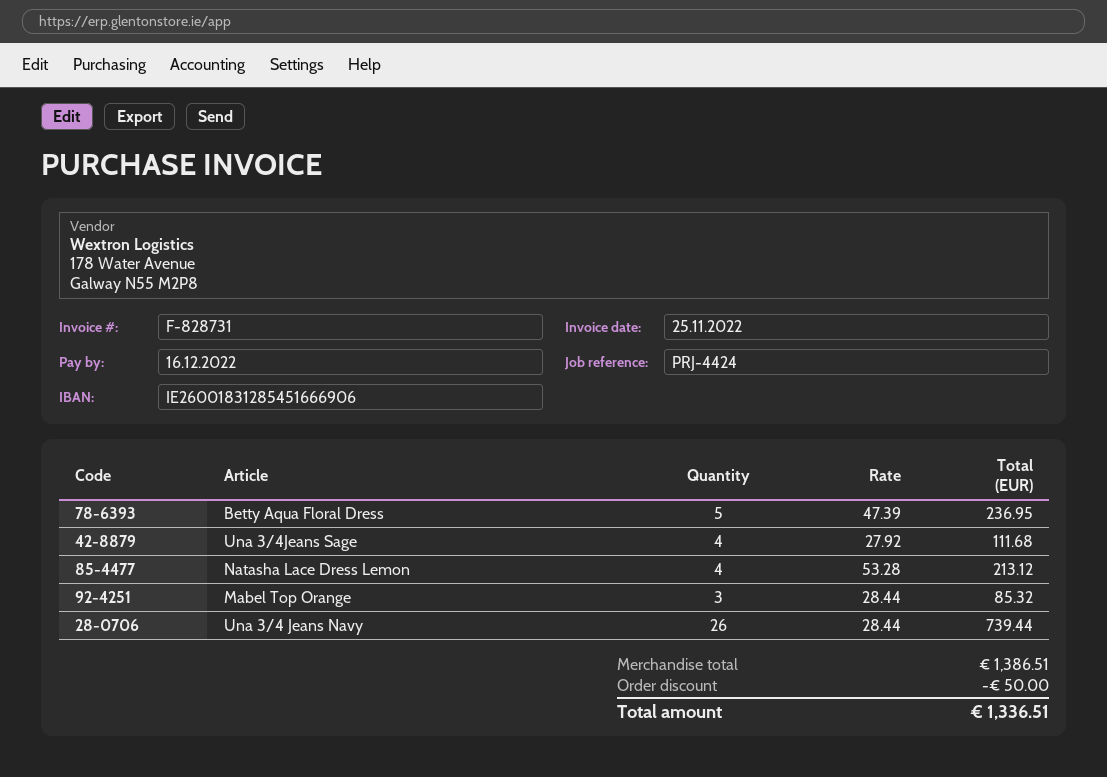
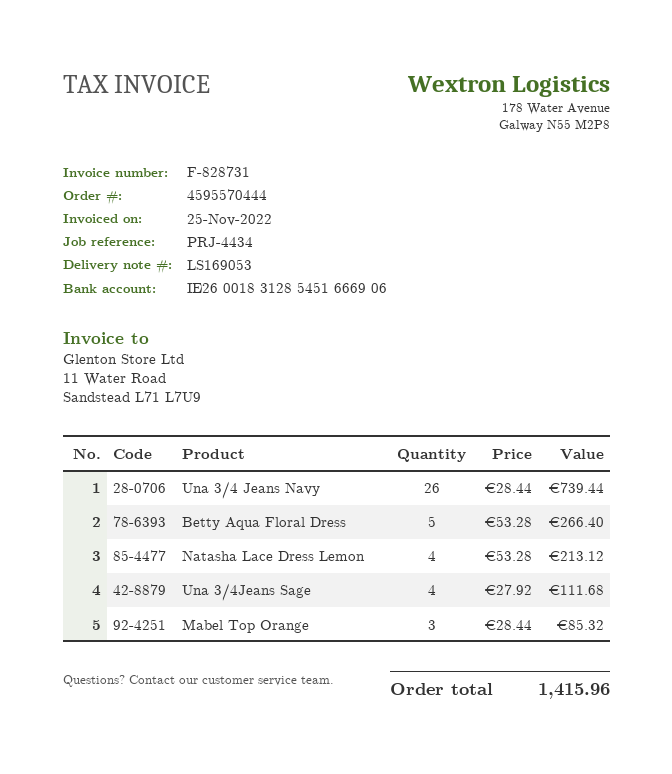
reference: PRJ-4424 -> PRJ-4434
Betty Aqua Floral Dress: 5 x 47.39 = 236.95 -> 5 x 53.28 = 266.40
discount: 50.00 -> none
total: 1336.51 -> 1415.96

